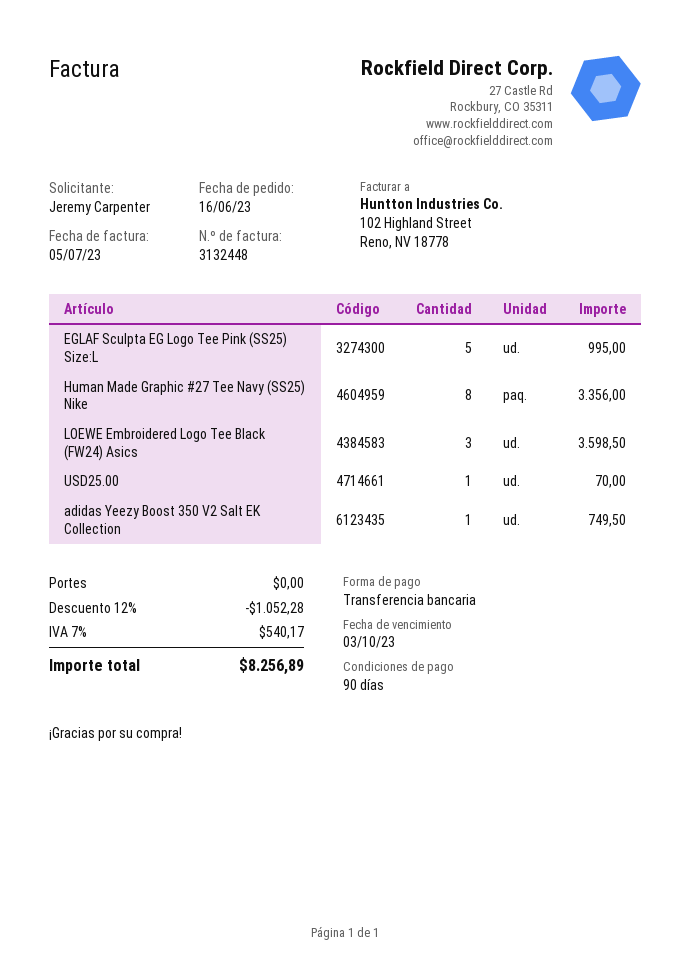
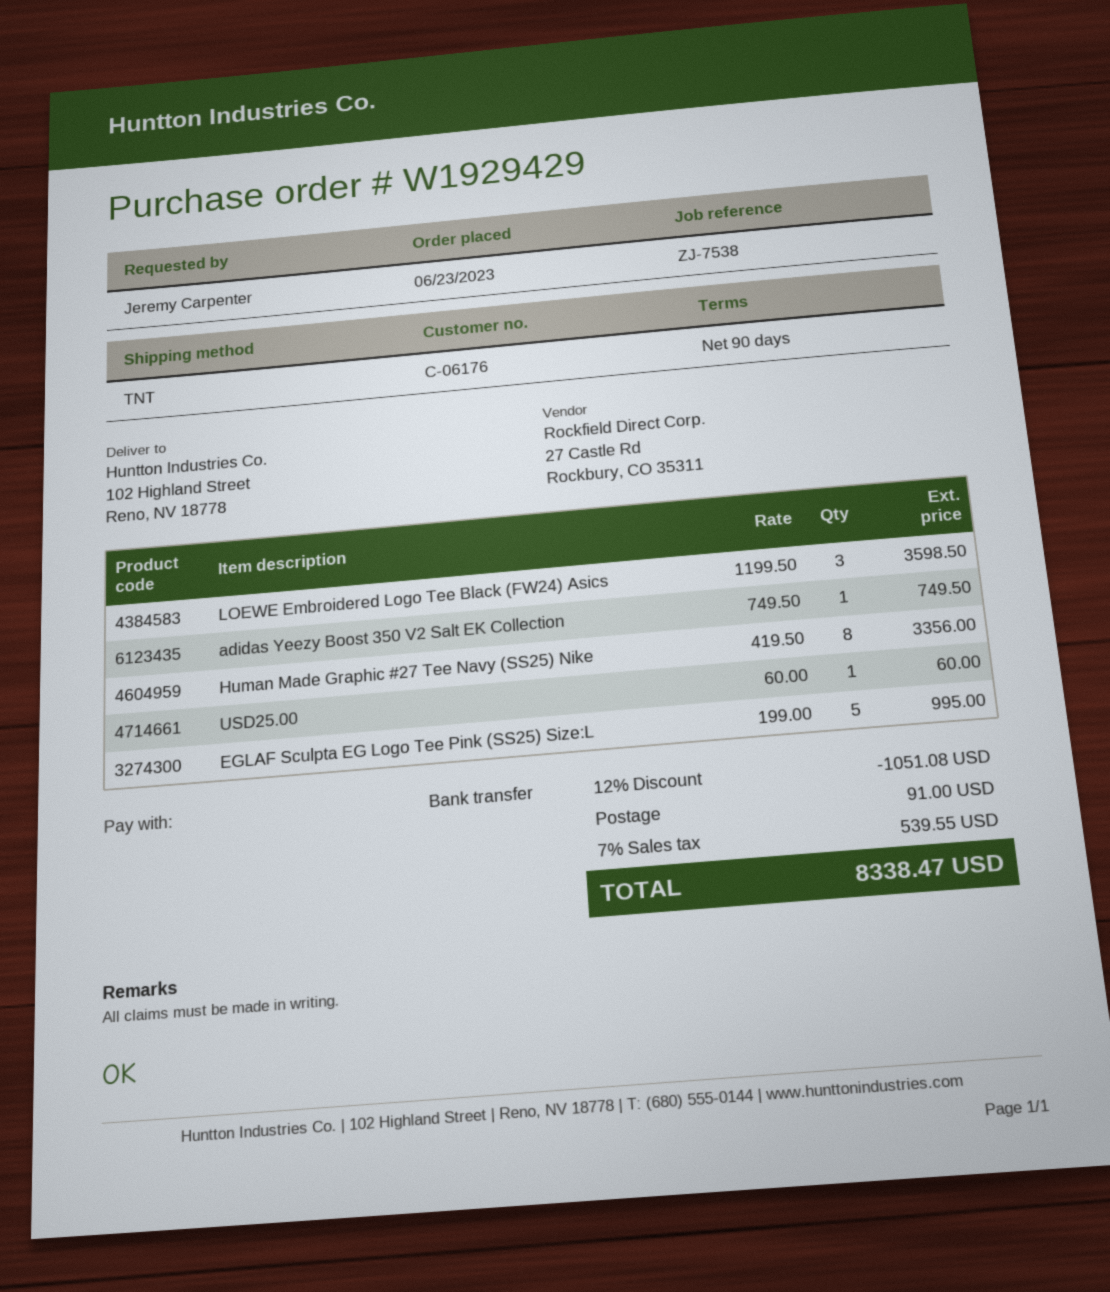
order date: 2023-06-16 -> 2023-06-23
USD25.00: 1 for 70.00 -> 1 for 60.00
discount: 12% = 1052.28 -> 12% = 1051.08
shipping: 0.00 -> 91.00
tax: 7% = 540.17 -> 7% = 539.55
total: 8256.89 -> 8338.47

